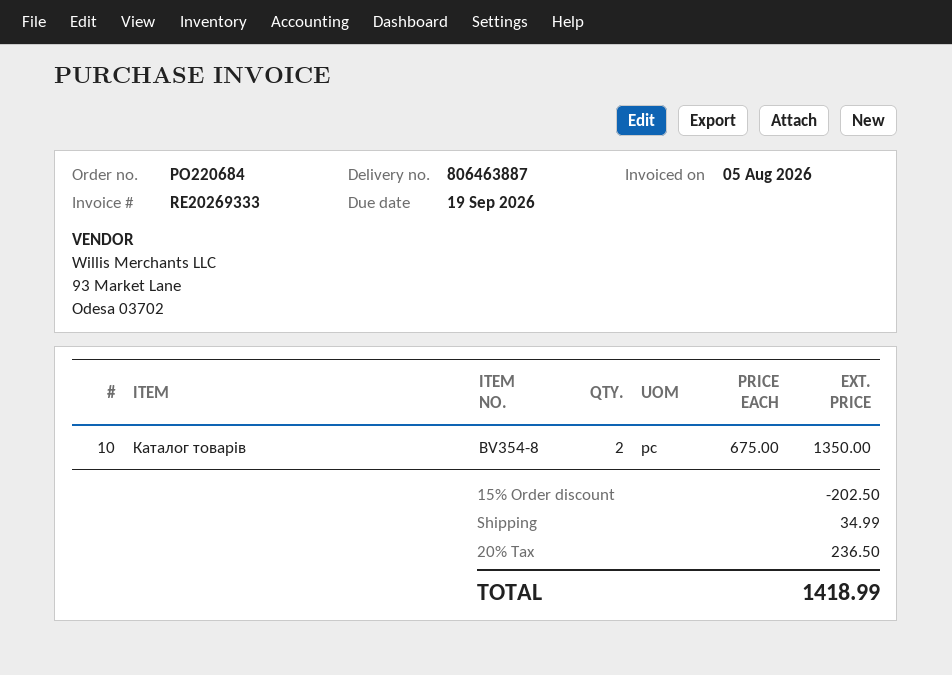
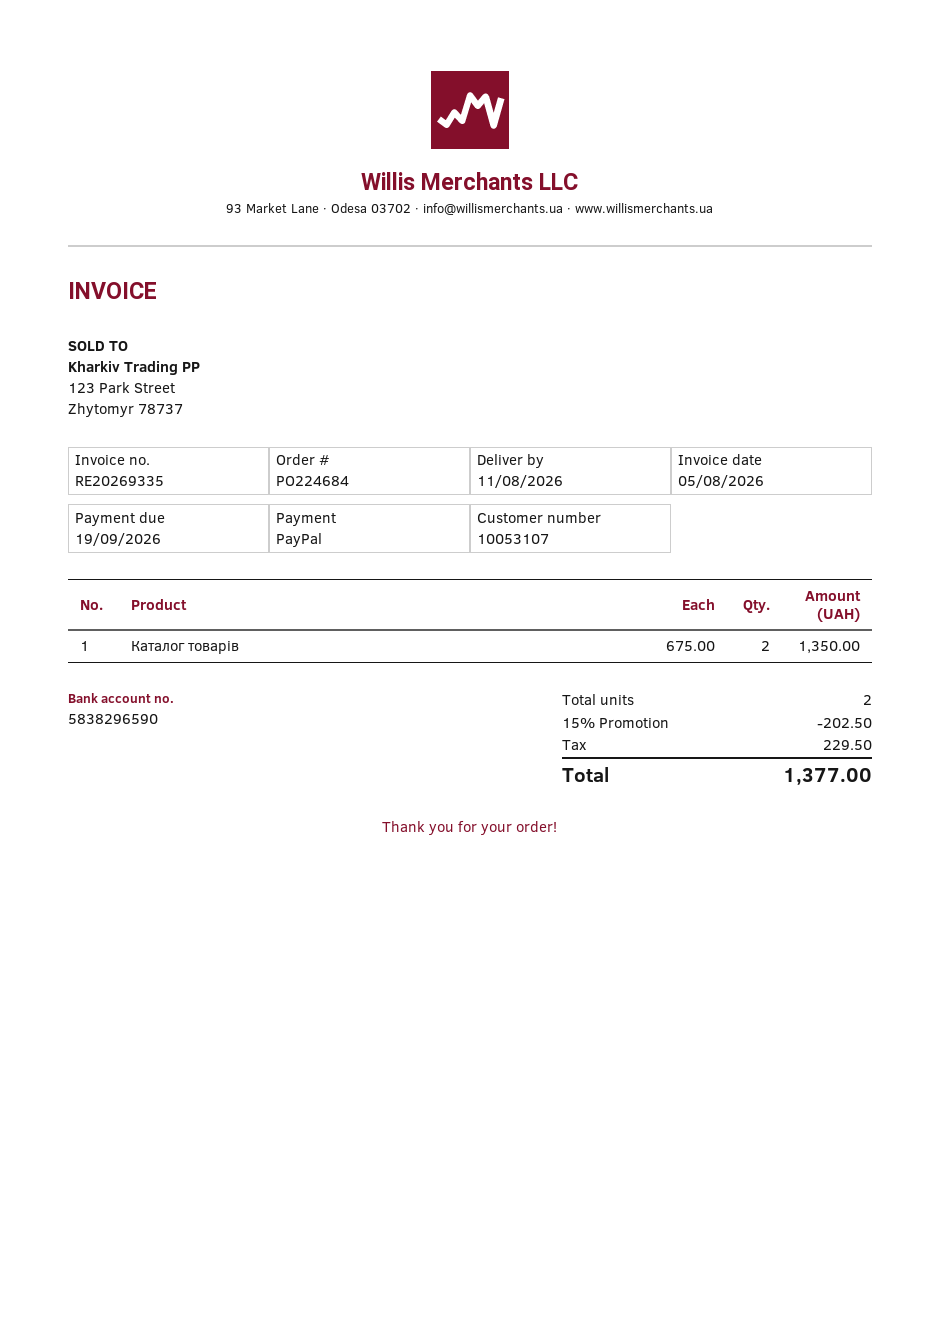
order number: PO220684 -> PO224684
invoice number: RE20269333 -> RE20269335
shipping: 34.99 -> none
tax: 236.50 -> 229.50
total: 1418.99 -> 1377.00

